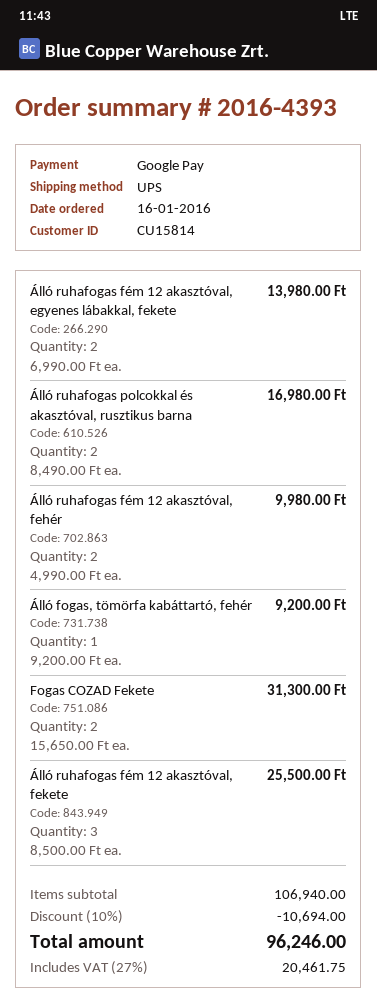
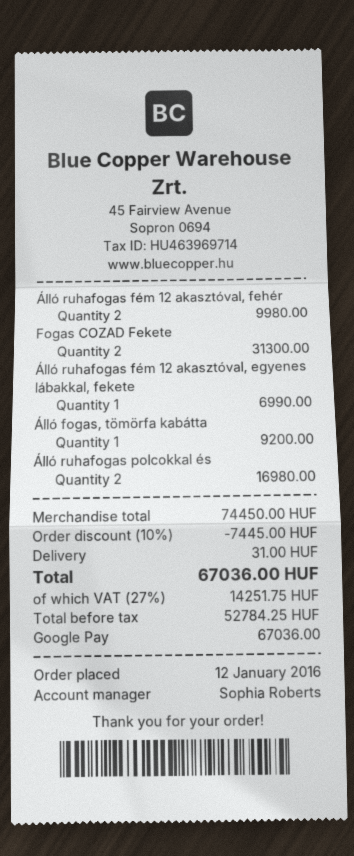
order date: 2016-01-16 -> 2016-01-12
Álló ruhafogas fém 12 akasztóval, egyenes lábakkal, fekete: 2 for 13980.00 -> 1 for 6990.00
Álló ruhafogas fém 12 akasztóval, fekete: 3 for 25500.00 -> none
subtotal: 106940.00 -> 74450.00
discount: 10% = 10694.00 -> 10% = 7445.00
shipping: none -> 31.00
tax: 27% = 20461.75 -> 27% = 14251.75
total: 96246.00 -> 67036.00

